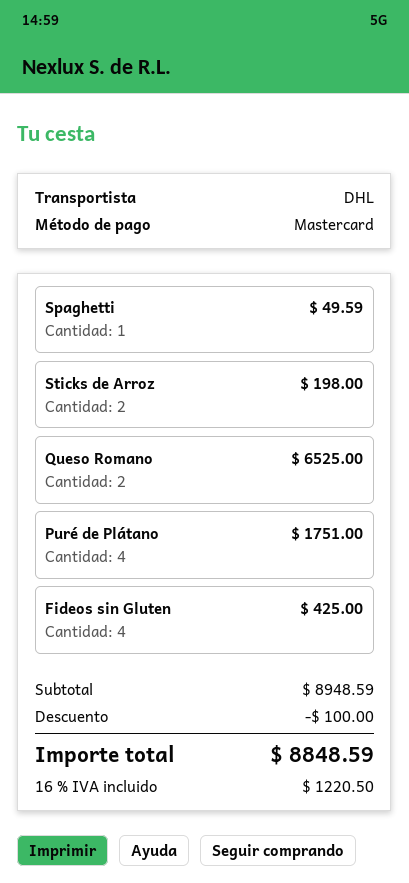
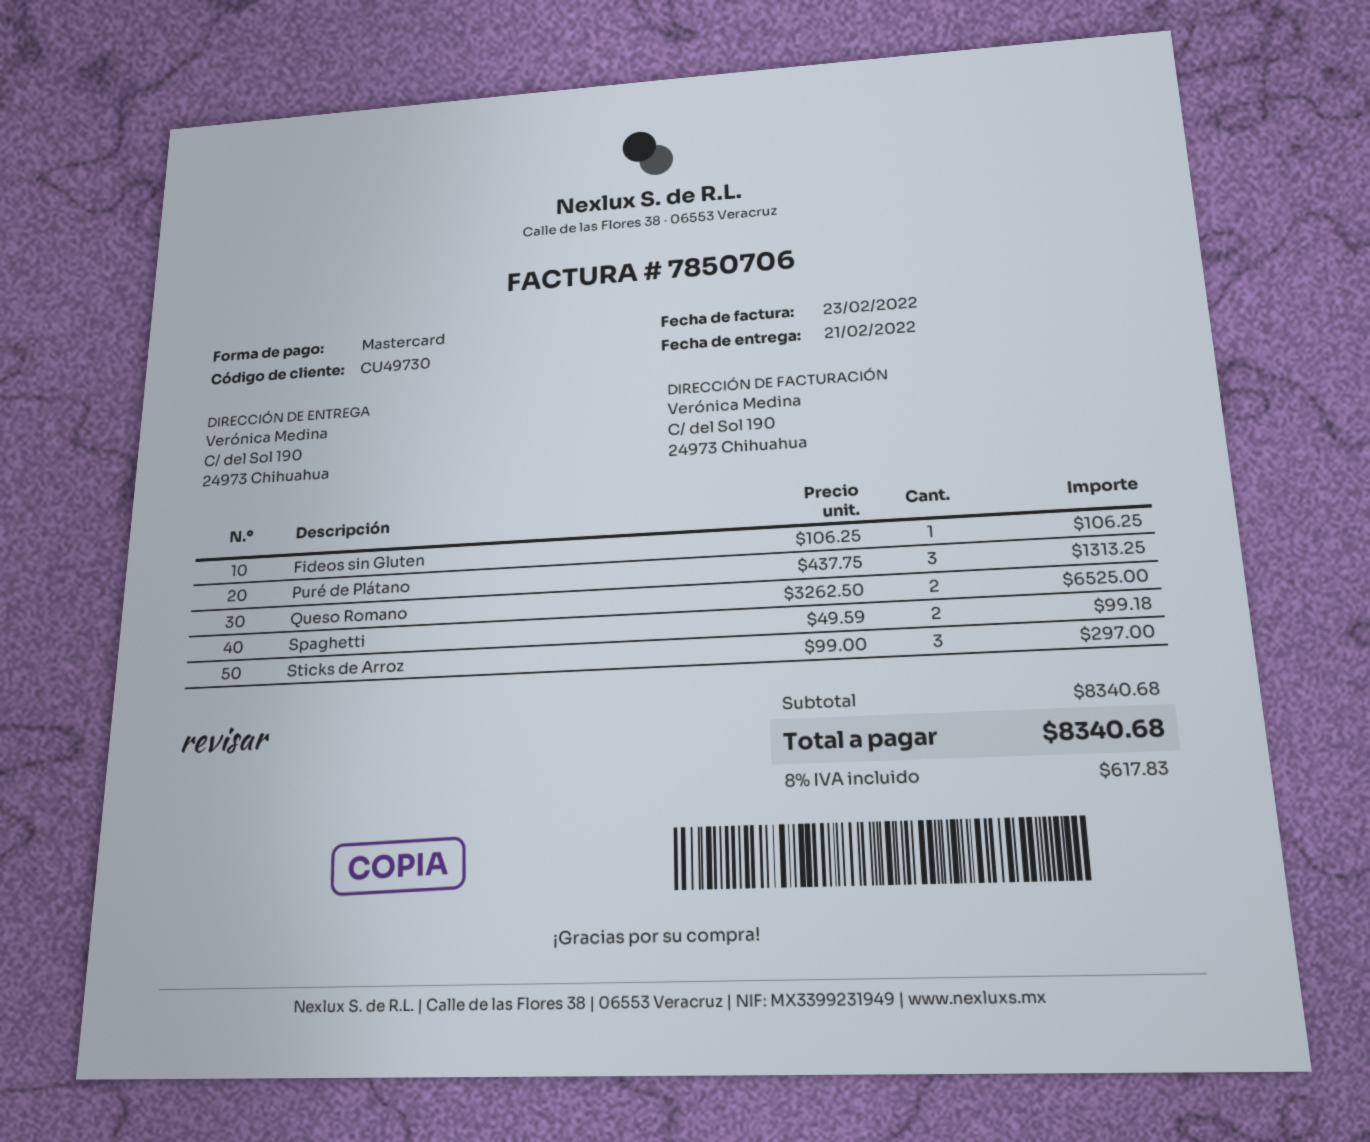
Spaghetti: 1 for 49.59 -> 2 for 99.18
Sticks de Arroz: 2 for 198.00 -> 3 for 297.00
Puré de Plátano: 4 for 1751.00 -> 3 for 1313.25
Fideos sin Gluten: 4 for 425.00 -> 1 for 106.25
subtotal: 8948.59 -> 8340.68
discount: 100.00 -> none
tax: 16% = 1220.50 -> 8% = 617.83
total: 8848.59 -> 8340.68

